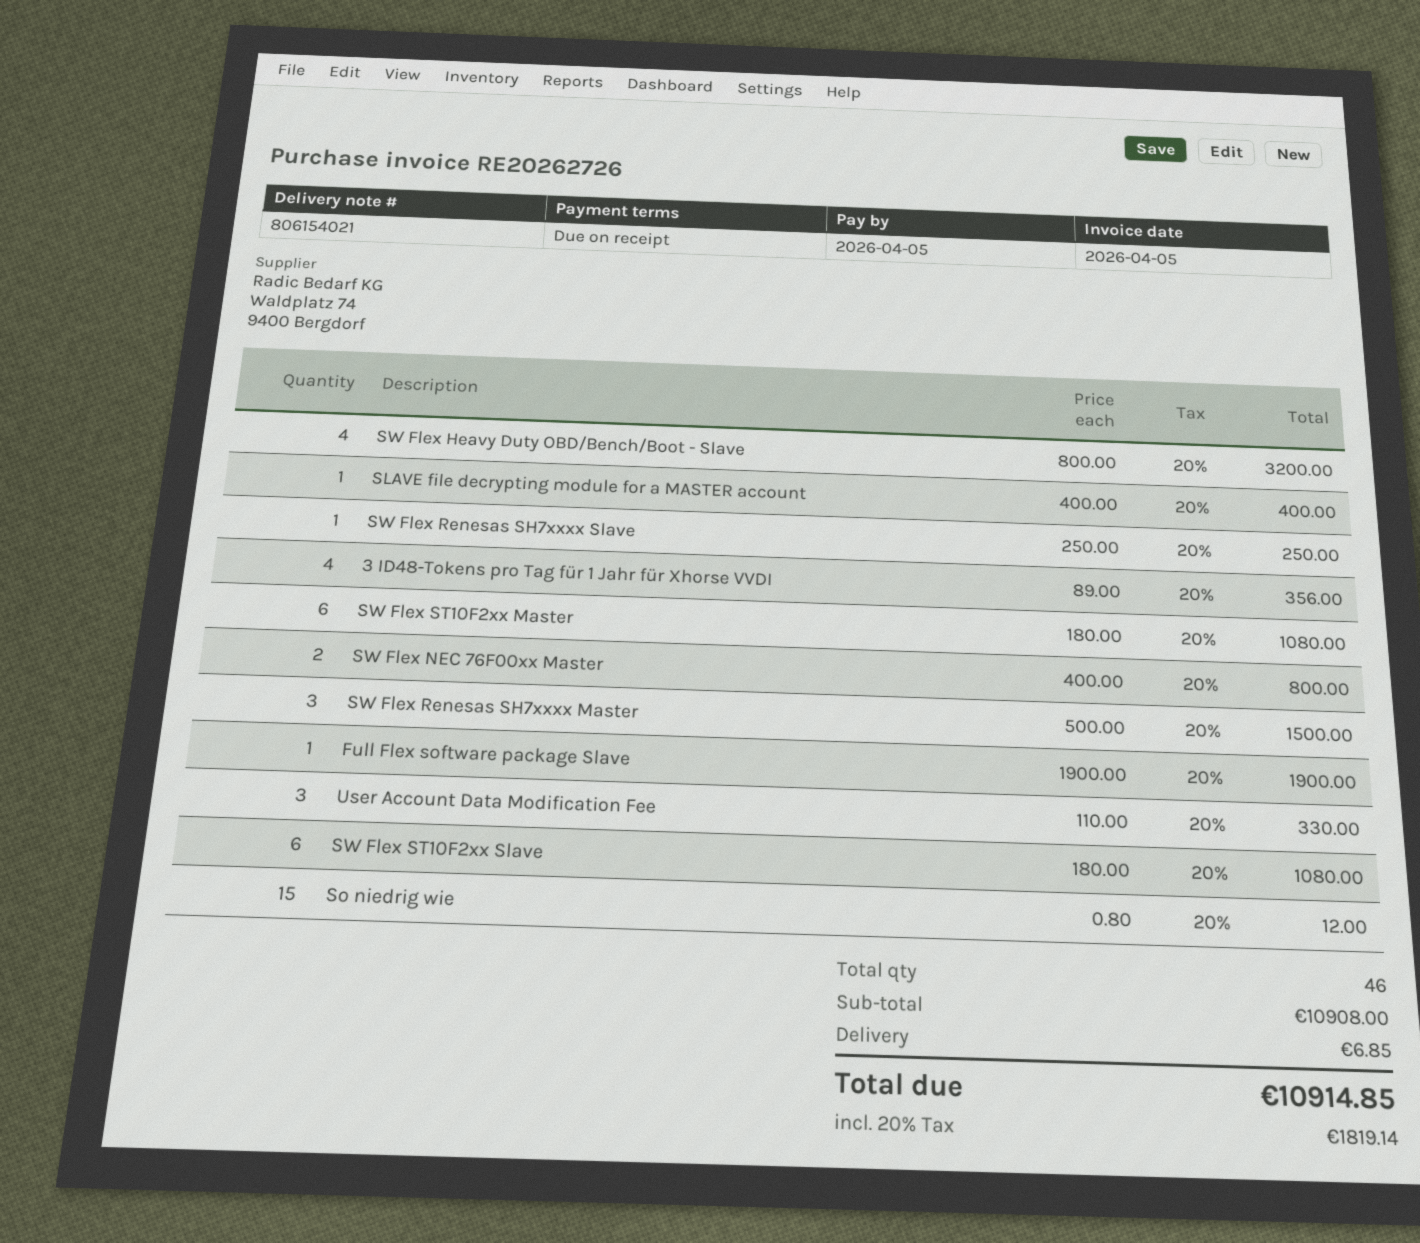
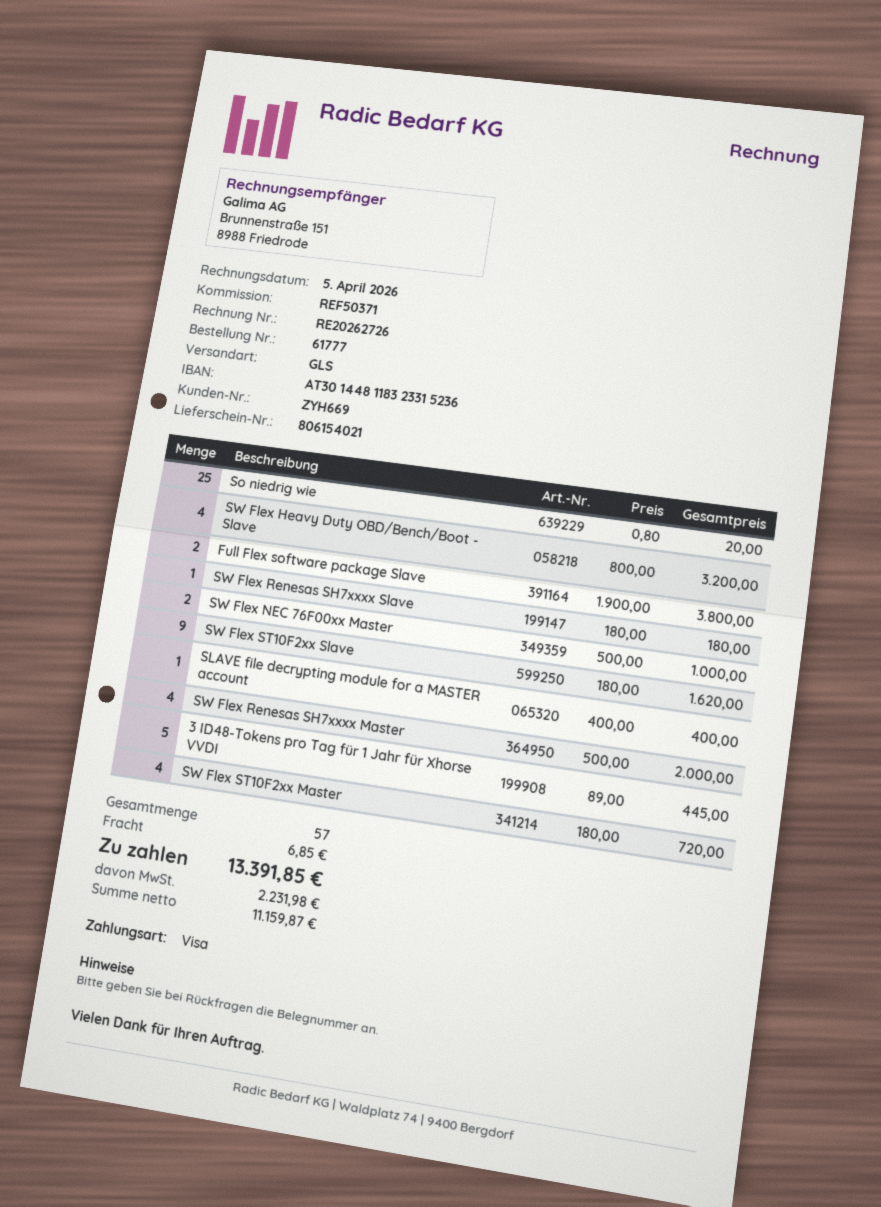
SW Flex Renesas SH7xxxx Slave: 1 x 250.00 = 250.00 -> 1 x 180.00 = 180.00
3 ID48-Tokens pro Tag für 1 Jahr für Xhorse VVDI: 4 x 89.00 = 356.00 -> 5 x 89.00 = 445.00
SW Flex ST10F2xx Master: 6 x 180.00 = 1080.00 -> 4 x 180.00 = 720.00
SW Flex NEC 76F00xx Master: 2 x 400.00 = 800.00 -> 2 x 500.00 = 1000.00
SW Flex Renesas SH7xxxx Master: 3 x 500.00 = 1500.00 -> 4 x 500.00 = 2000.00
Full Flex software package Slave: 1 x 1900.00 = 1900.00 -> 2 x 1900.00 = 3800.00
User Account Data Modification Fee: 3 x 110.00 = 330.00 -> none
SW Flex ST10F2xx Slave: 6 x 180.00 = 1080.00 -> 9 x 180.00 = 1620.00
So niedrig wie: 15 x 0.80 = 12.00 -> 25 x 0.80 = 20.00
total quantity: 46 -> 57
tax: 1819.14 -> 2231.98
total: 10914.85 -> 13391.85

